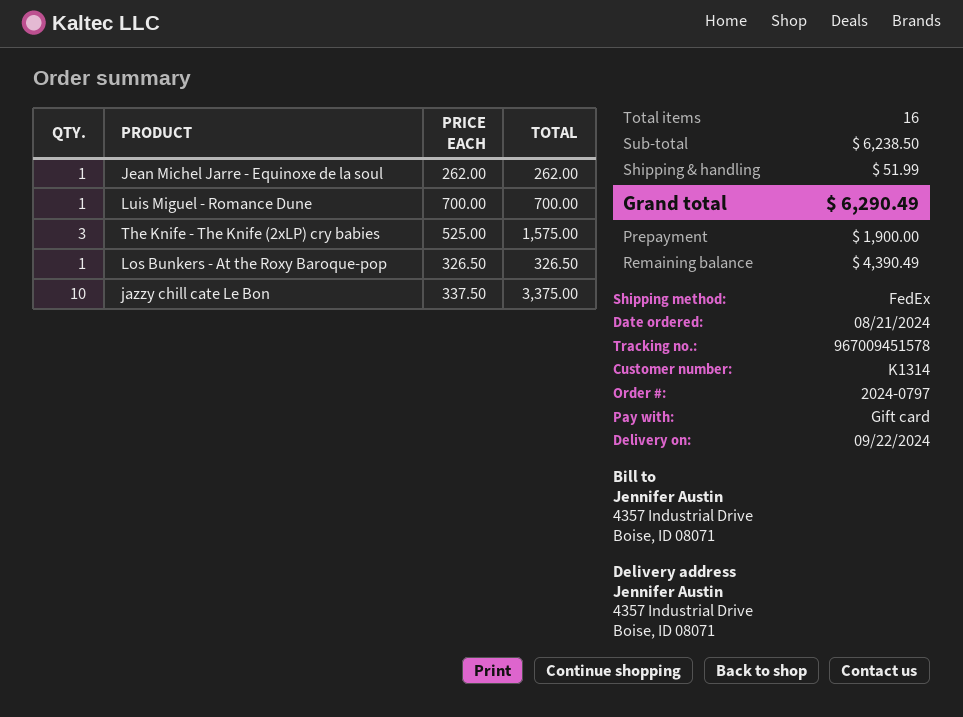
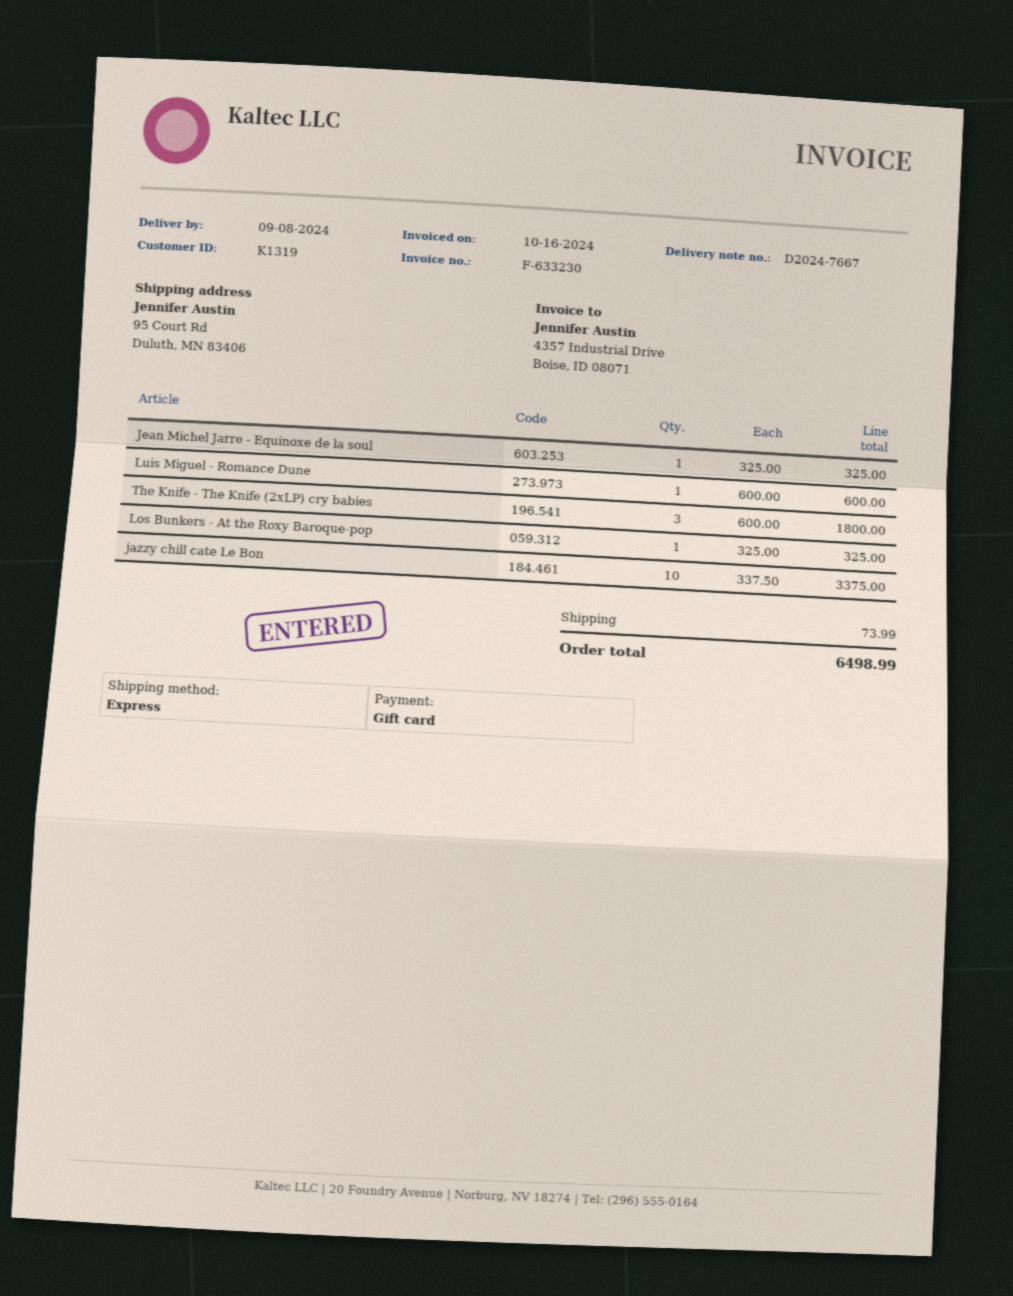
delivery date: 2024-09-22 -> 2024-09-08
customer number: K1314 -> K1319
shipping method: FedEx -> express
ship to: 4357 Industrial Drive, Boise, ID 08071 -> 95 Court Rd, Duluth, MN 83406
Jean Michel Jarre - Equinoxe de la soul: 1 x 262.00 = 262.00 -> 1 x 325.00 = 325.00
Luis Miguel - Romance Dune: 1 x 700.00 = 700.00 -> 1 x 600.00 = 600.00
The Knife - The Knife (2xLP) cry babies: 3 x 525.00 = 1575.00 -> 3 x 600.00 = 1800.00
Los Bunkers - At the Roxy Baroque-pop: 1 x 326.50 = 326.50 -> 1 x 325.00 = 325.00
shipping: 51.99 -> 73.99
total: 6290.49 -> 6498.99

